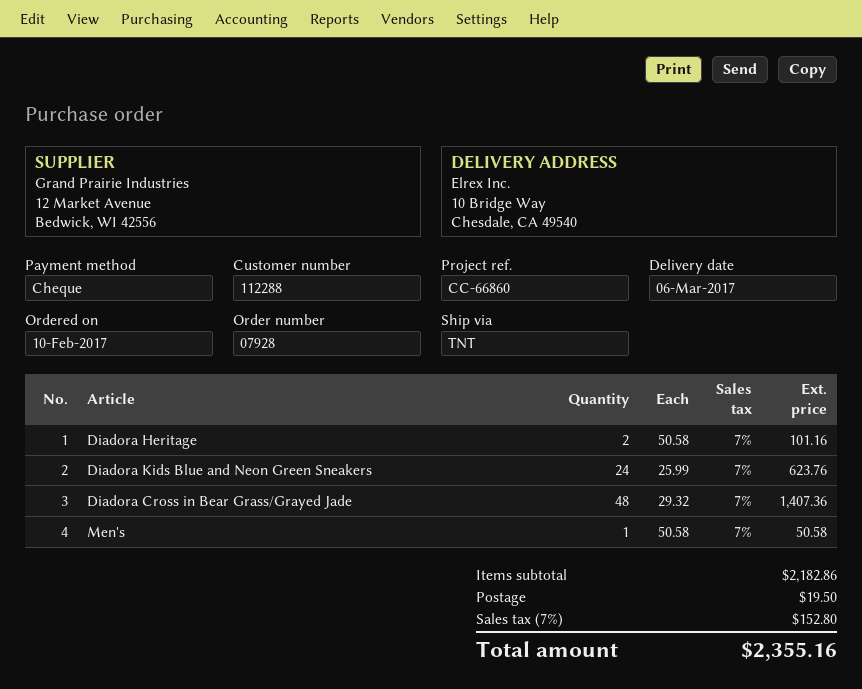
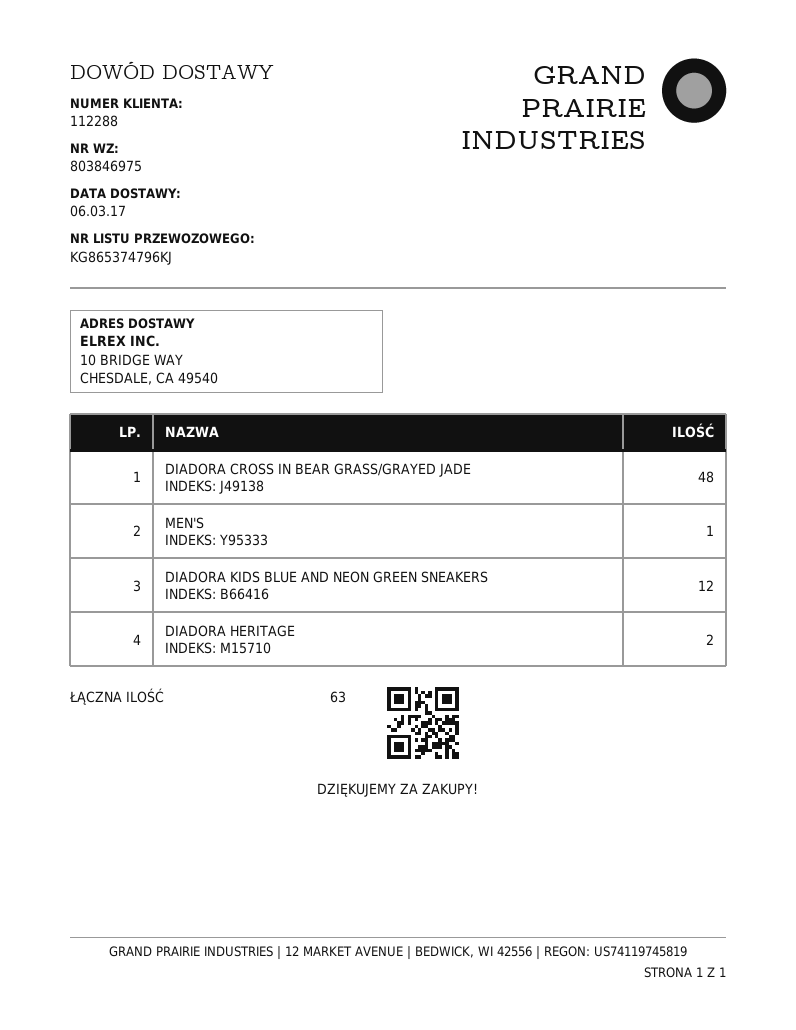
Diadora Kids Blue and Neon Green Sneakers: 24 -> 12

